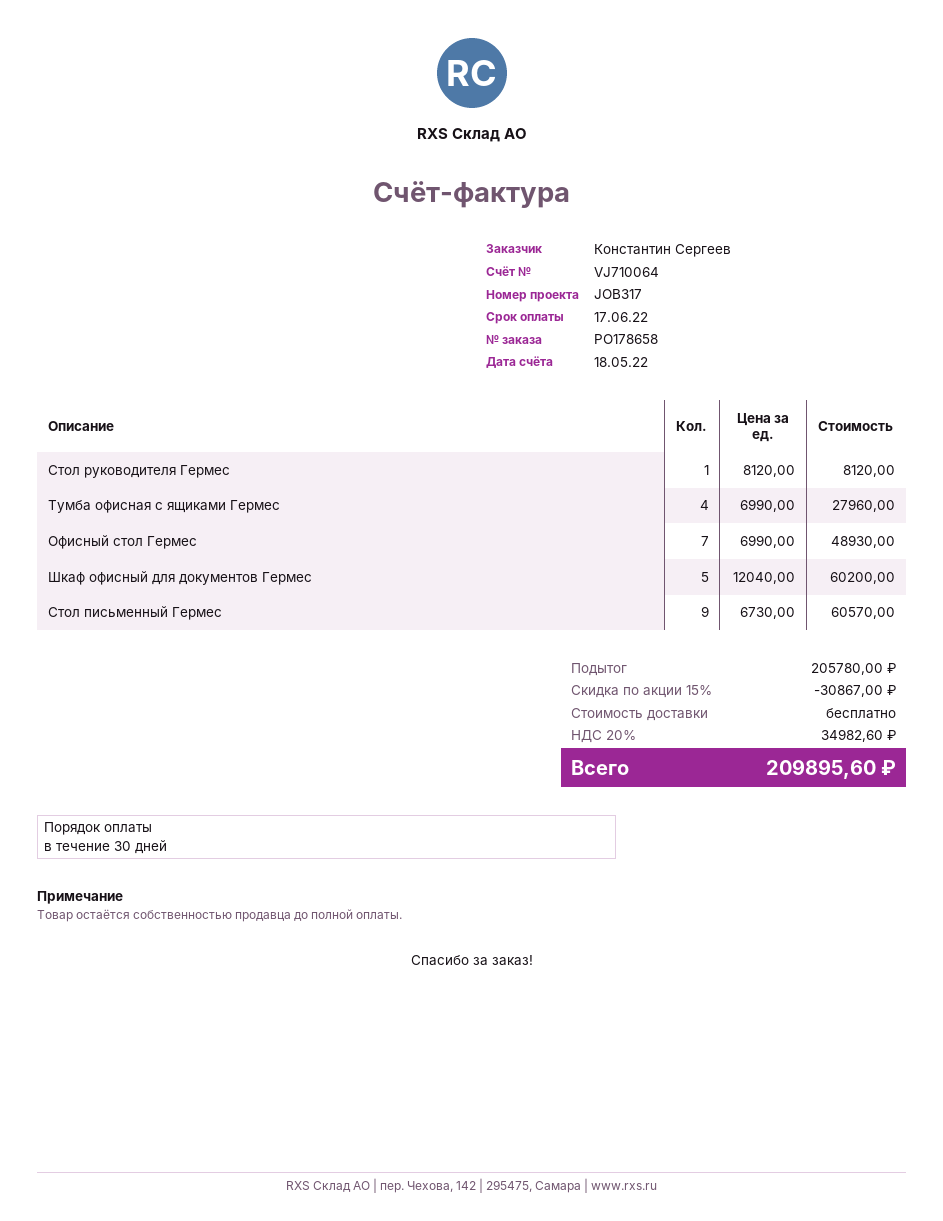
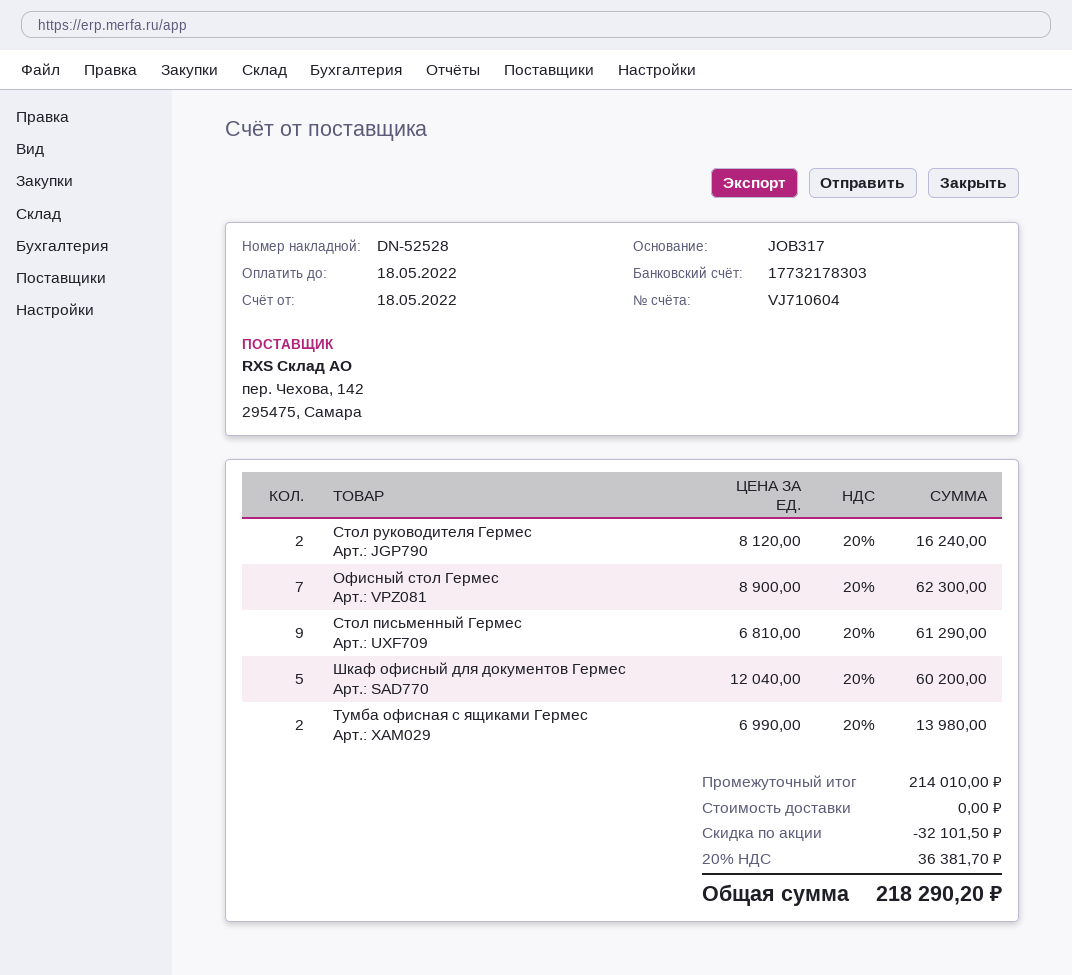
invoice number: VJ710064 -> VJ710604
due date: 2022-06-17 -> 2022-05-18
Стол руководителя Гермес: 1 x 8120.00 = 8120.00 -> 2 x 8120.00 = 16240.00
Тумба офисная с ящиками Гермес: 4 x 6990.00 = 27960.00 -> 2 x 6990.00 = 13980.00
Офисный стол Гермес: 7 x 6990.00 = 48930.00 -> 7 x 8900.00 = 62300.00
Стол письменный Гермес: 9 x 6730.00 = 60570.00 -> 9 x 6810.00 = 61290.00
subtotal: 205780.00 -> 214010.00
discount: 30867.00 -> 32101.50
tax: 20% = 34982.60 -> 20% = 36381.70
total: 209895.60 -> 218290.20

